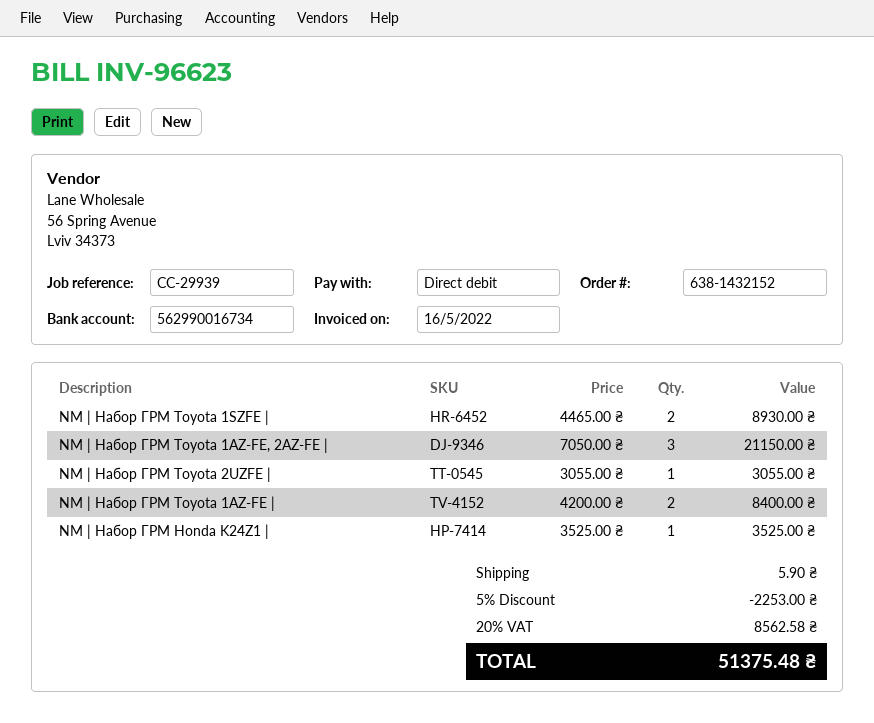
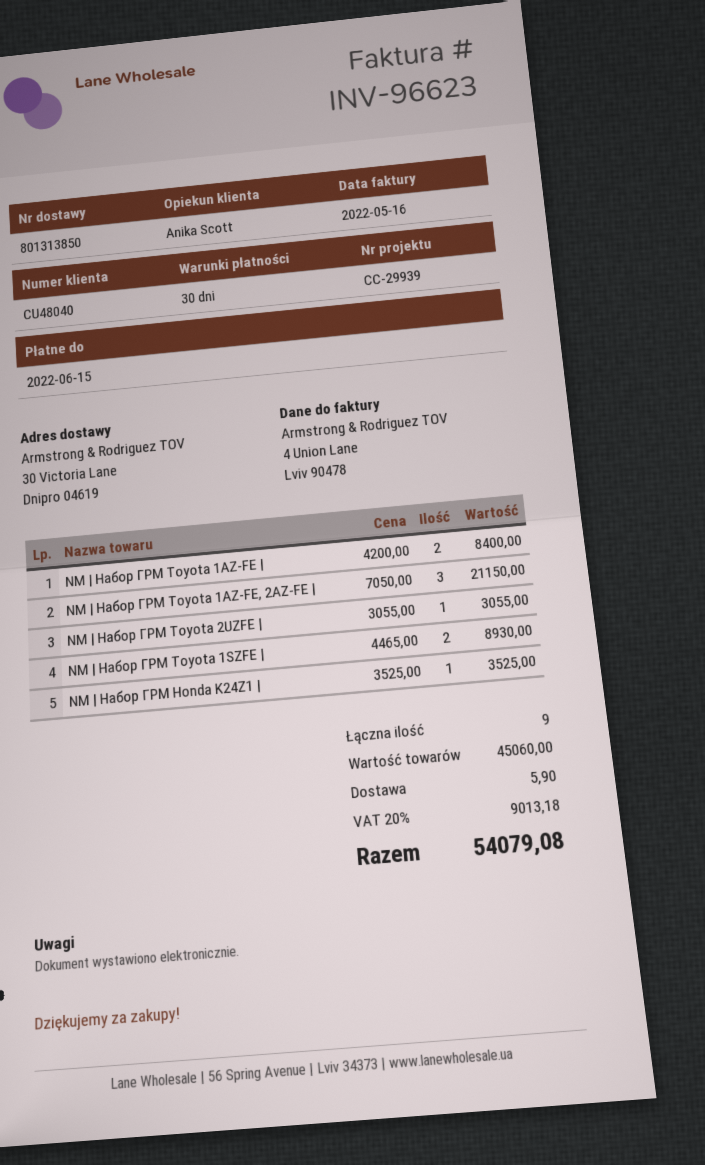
discount: 5% = 2253.00 -> none
tax: 20% = 8562.58 -> 20% = 9013.18
total: 51375.48 -> 54079.08

